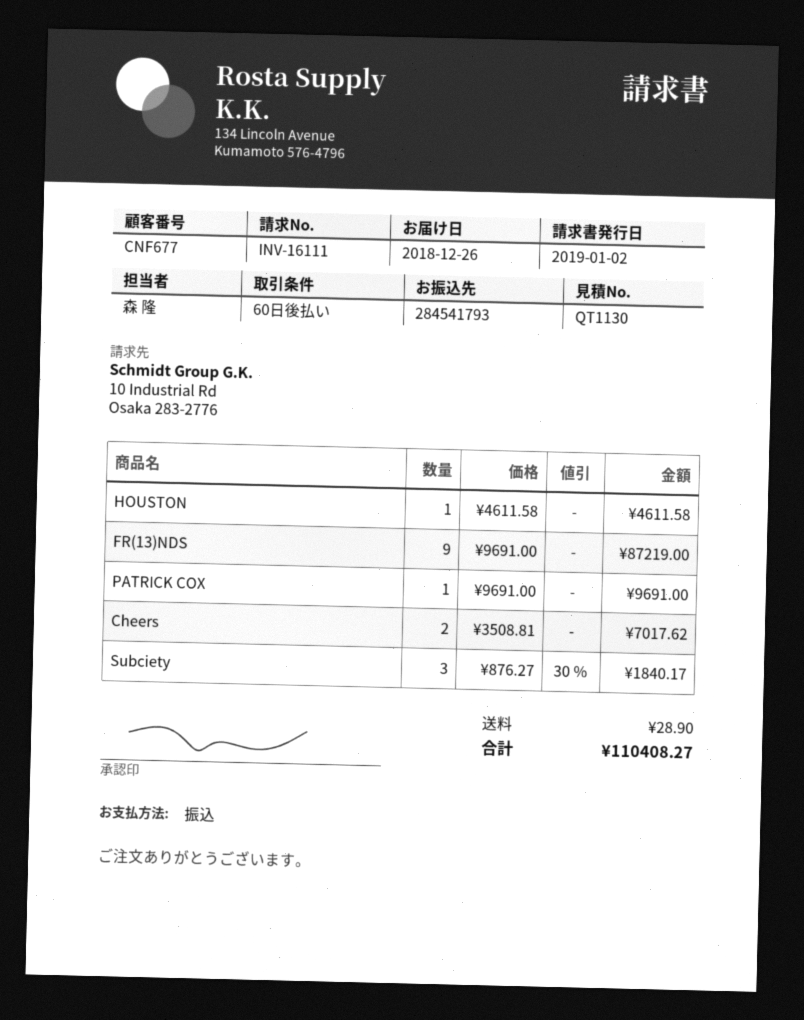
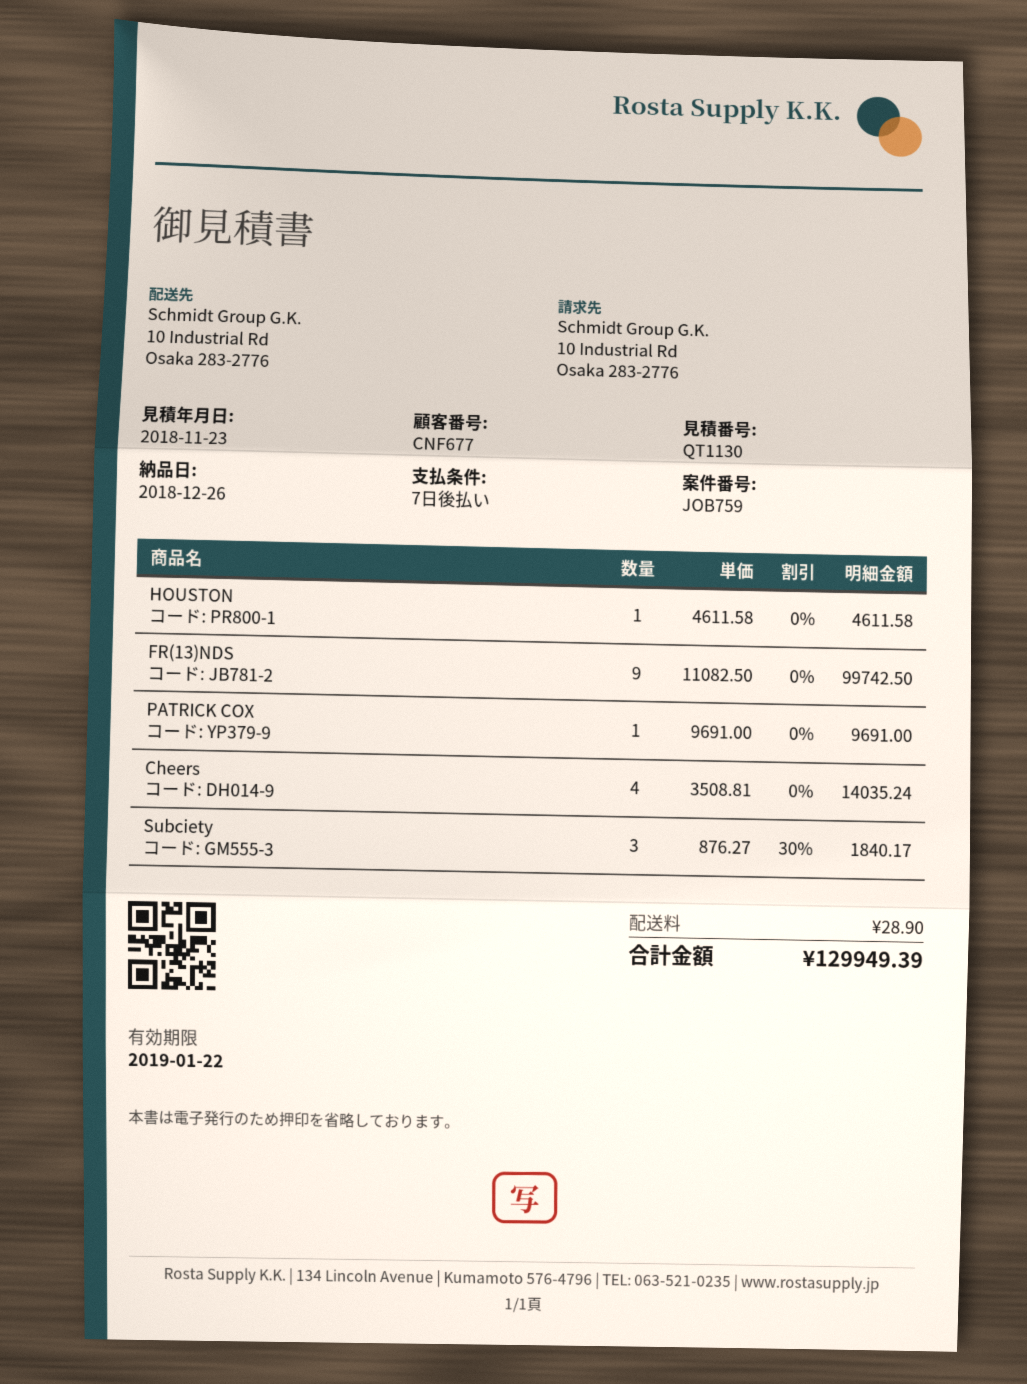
payment terms: 60 days -> 7 days
FR(13)NDS: 9 x 9691.00 = 87219.00 -> 9 x 11082.50 = 99742.50
Cheers: 2 x 3508.81 = 7017.62 -> 4 x 3508.81 = 14035.24
total: 110408.27 -> 129949.39

